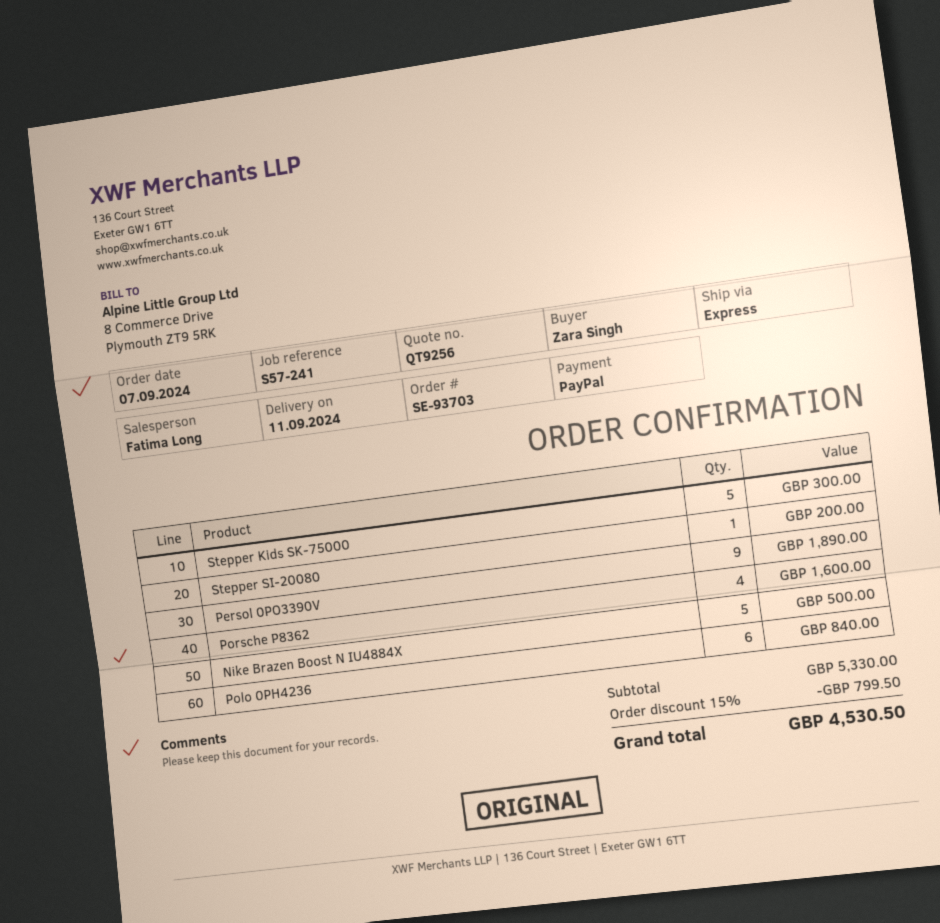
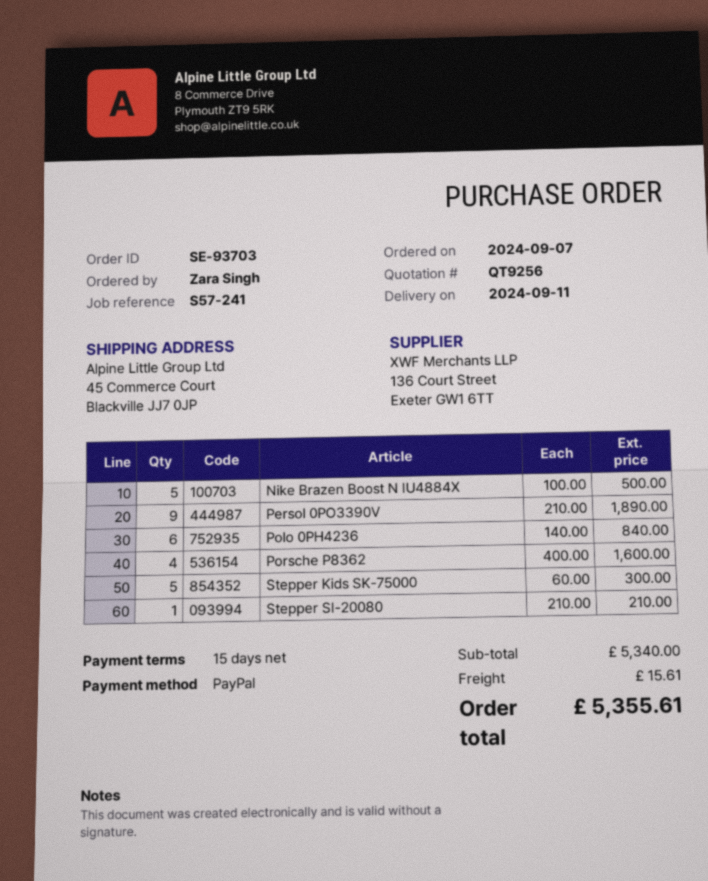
Stepper SI-20080: 1 for 200.00 -> 1 for 210.00
subtotal: 5330.00 -> 5340.00
discount: 15% = 799.50 -> none
shipping: none -> 15.61
total: 4530.50 -> 5355.61

